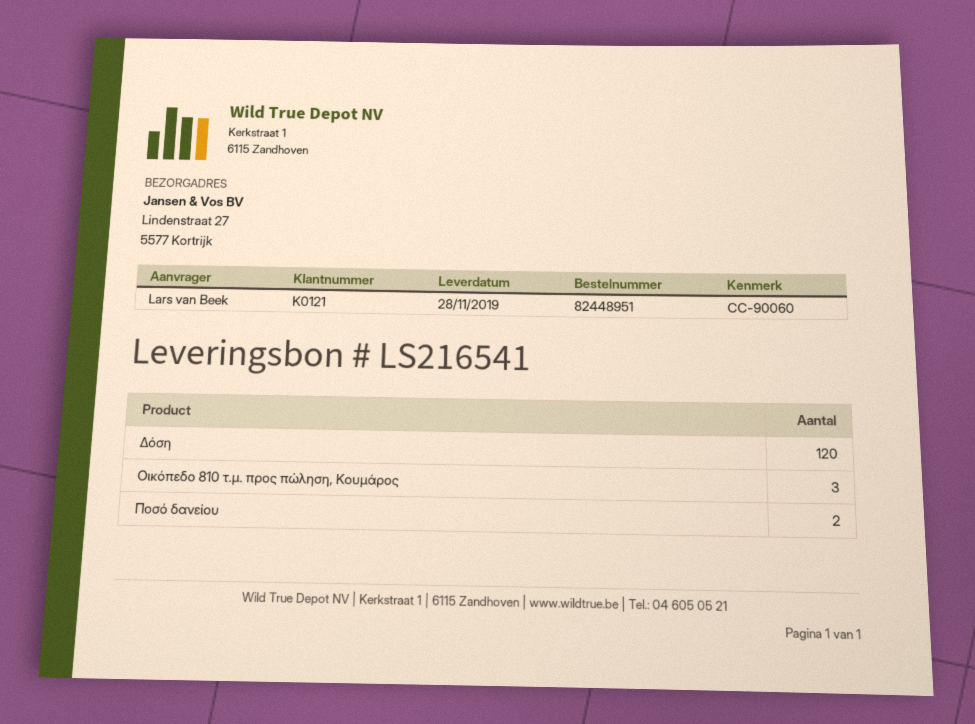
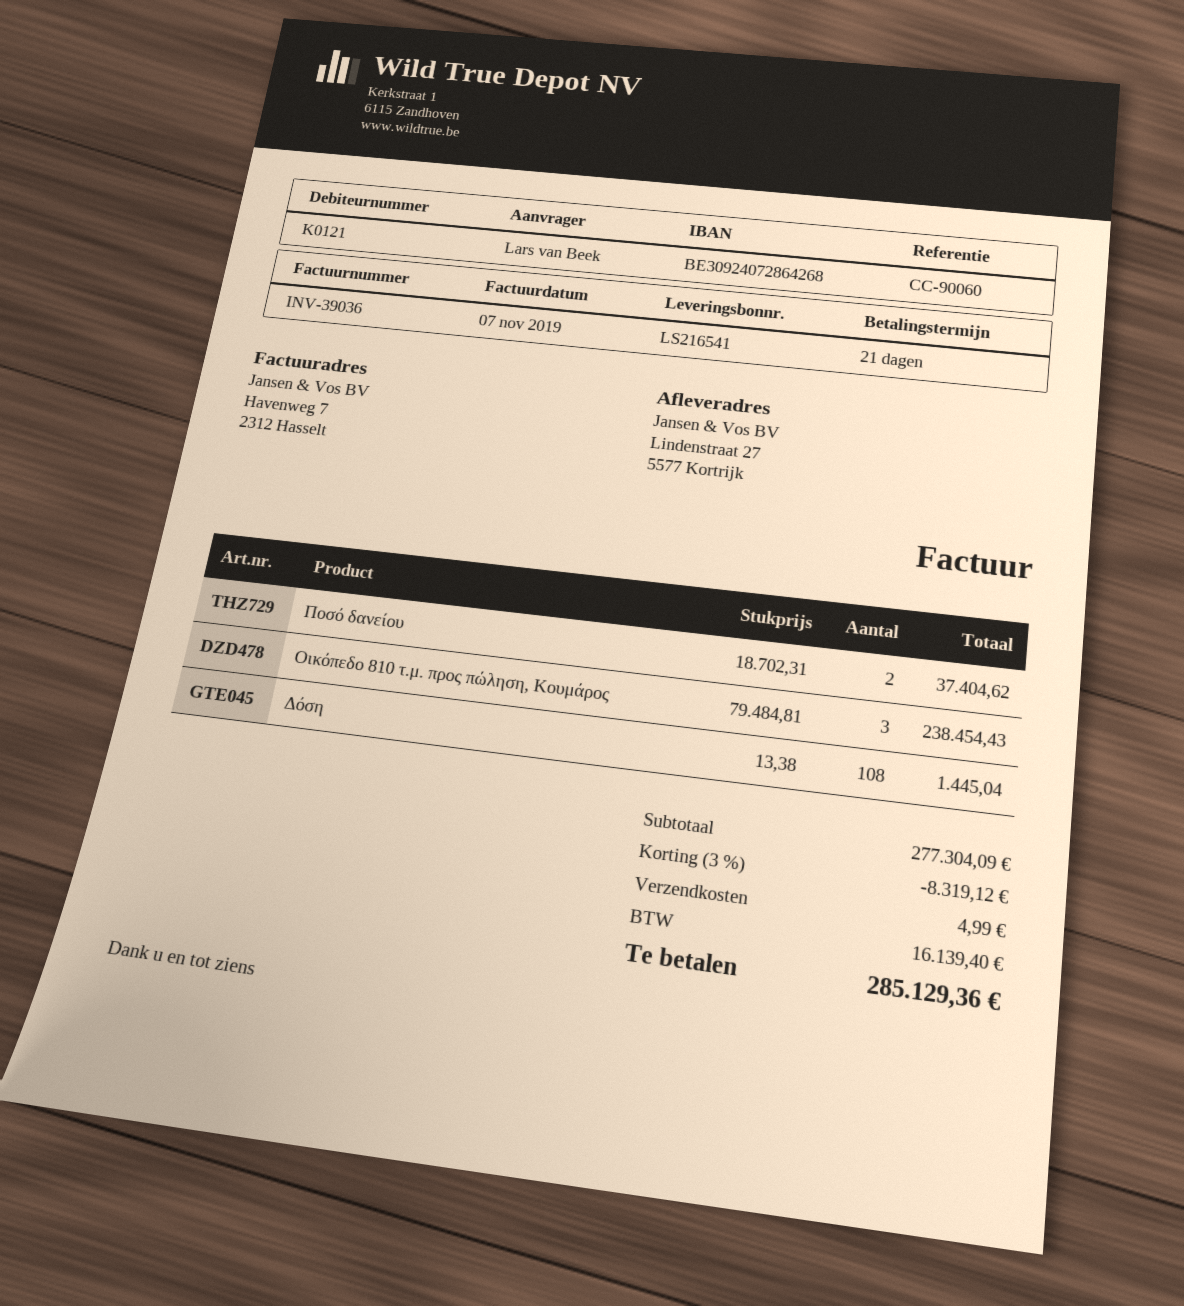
Δόση: 120 -> 108

